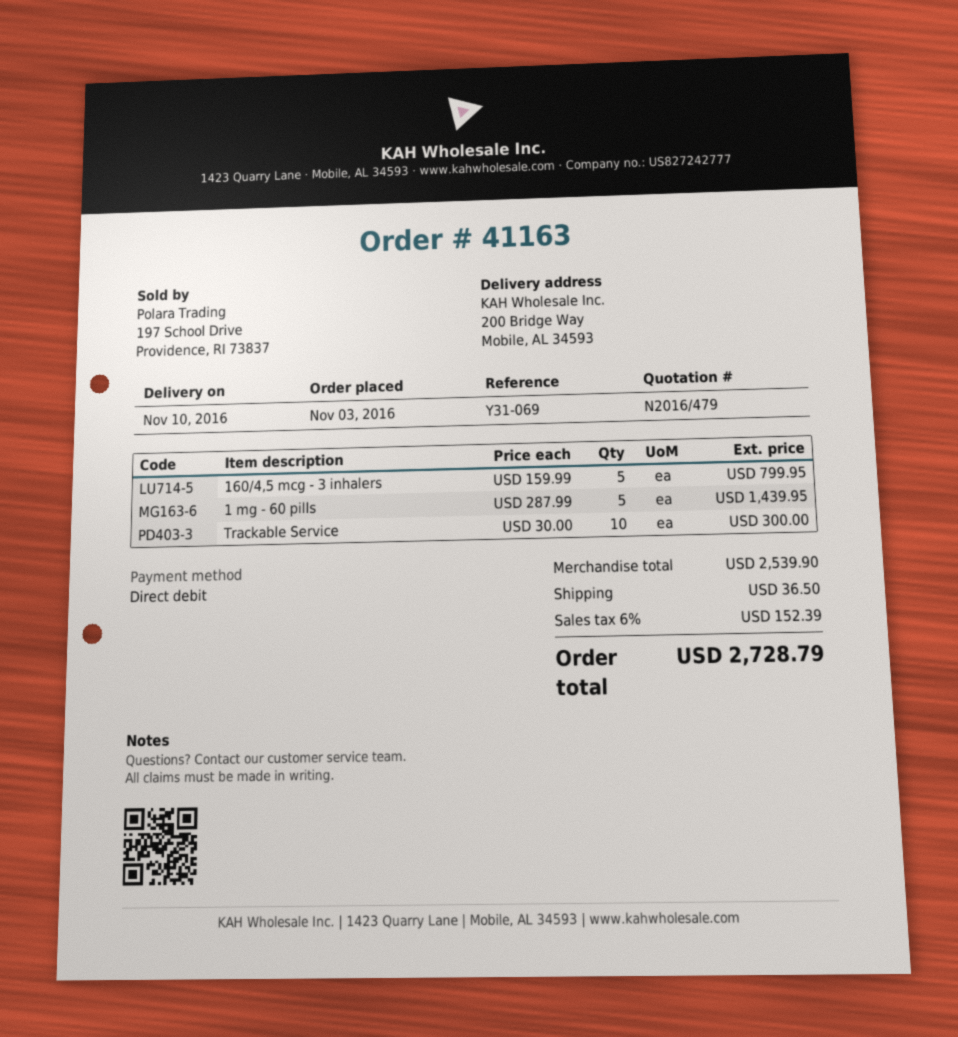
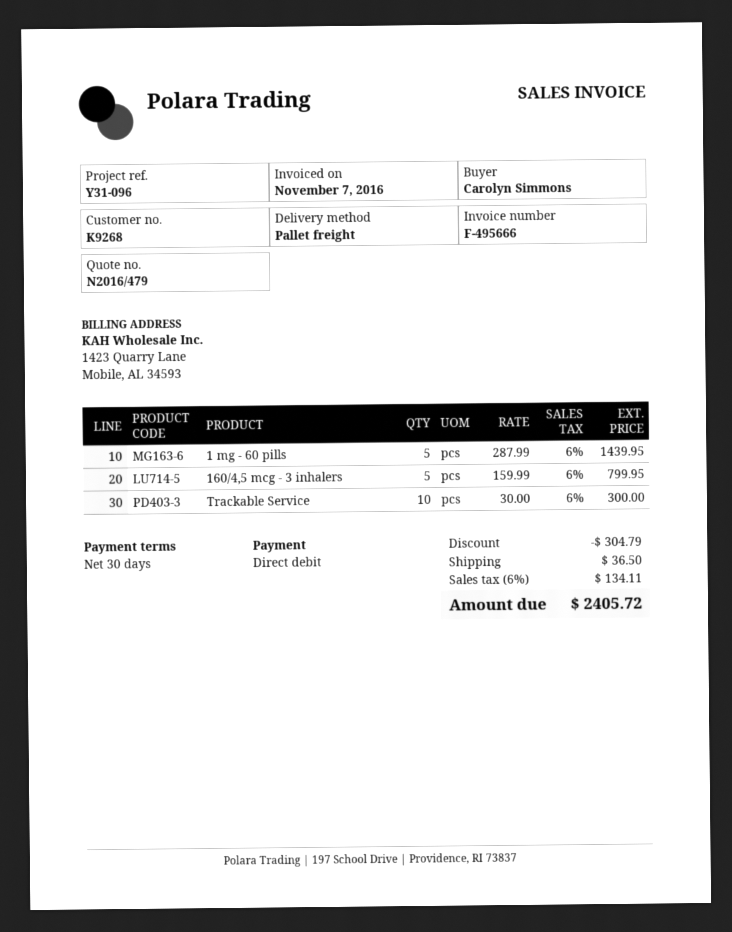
reference: Y31-069 -> Y31-096
discount: none -> 304.79
tax: 6% = 152.39 -> 6% = 134.11
total: 2728.79 -> 2405.72

